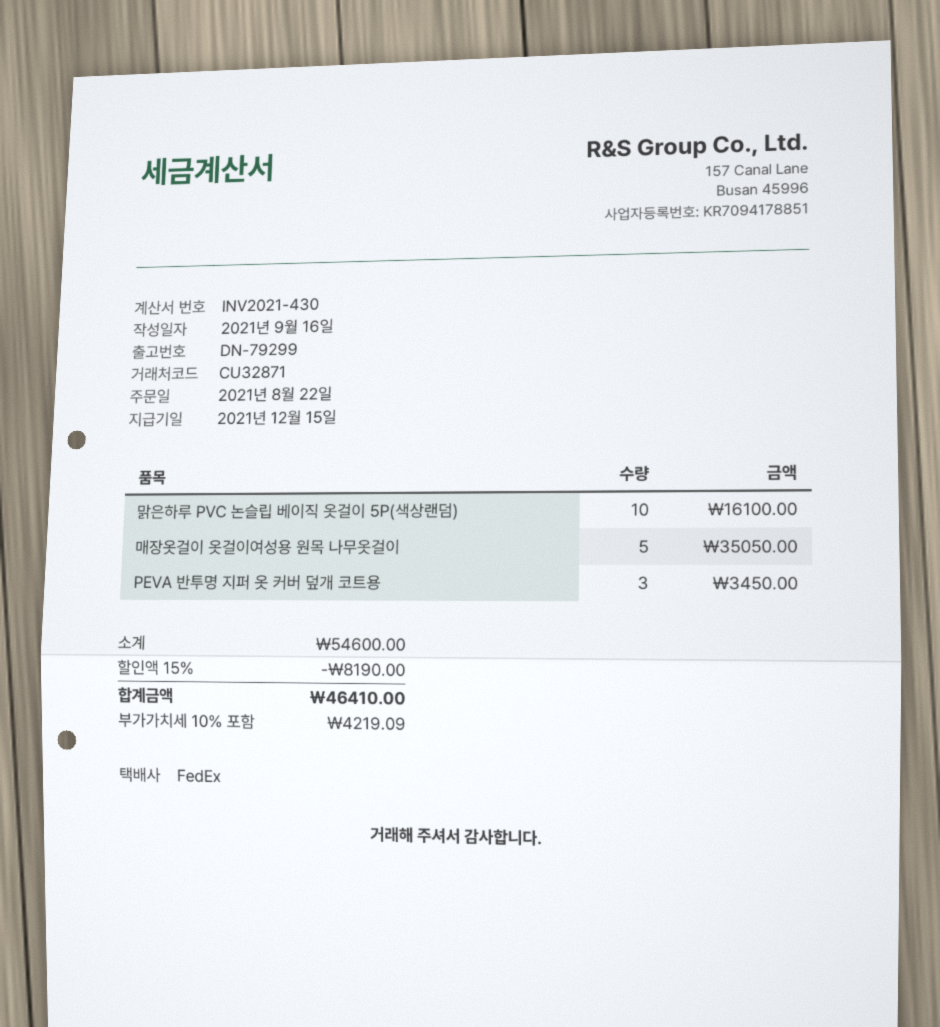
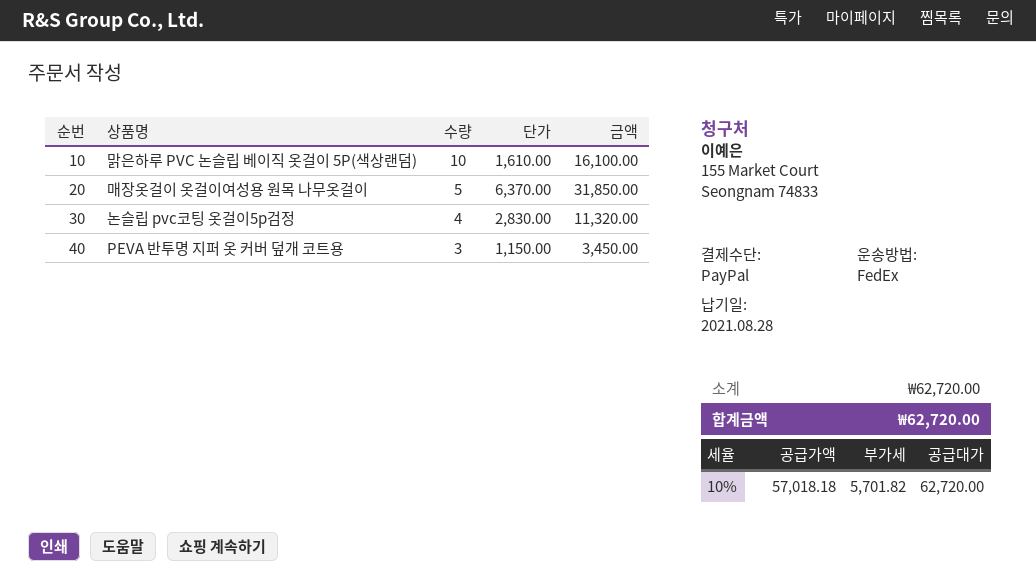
매장옷걸이 옷걸이여성용 원목 나무옷걸이: 5 for 35050.00 -> 5 for 31850.00
논슬립 pvc코팅 옷걸이5p검정: none -> 4 for 11320.00
subtotal: 54600.00 -> 62720.00
discount: 15% = 8190.00 -> none
tax: 10% = 4219.09 -> 10% = 5701.82
total: 46410.00 -> 62720.00

